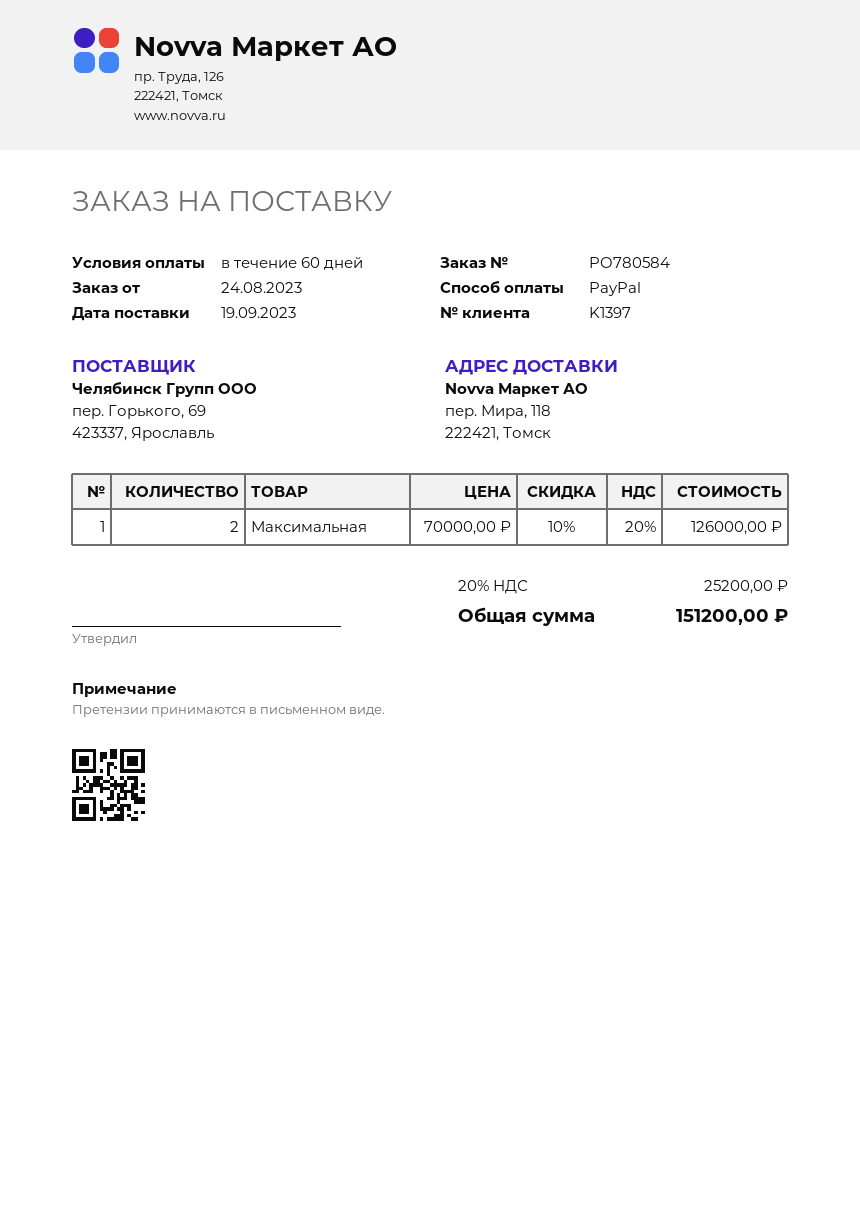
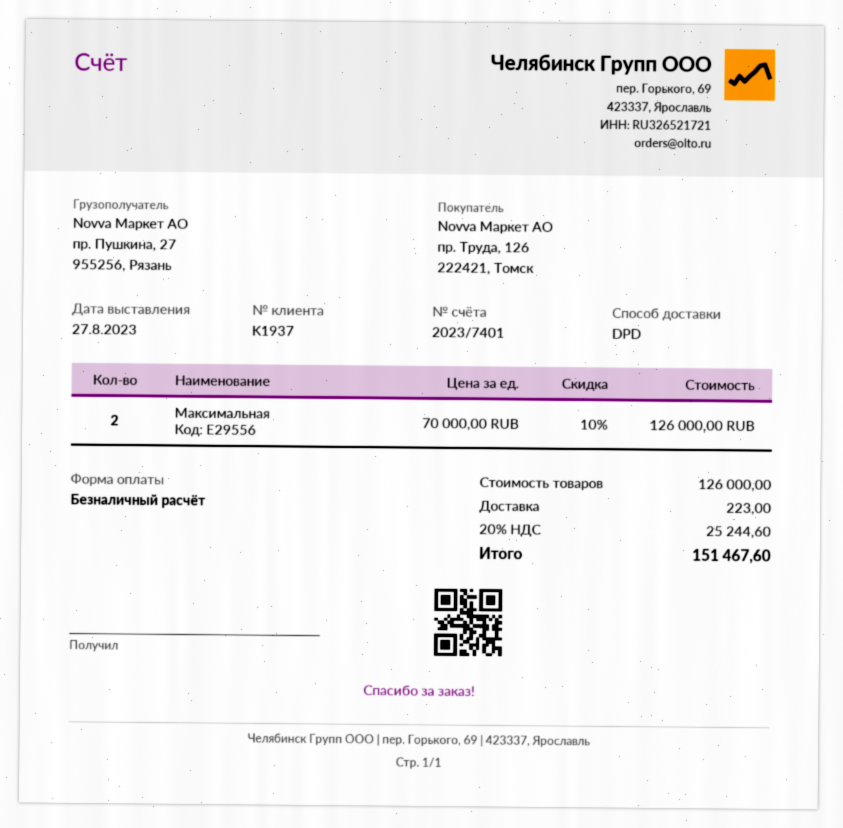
customer number: K1397 -> K1937
payment method: PayPal -> bank transfer
ship to: пер. Мира, 118, 222421, Томск -> пр. Пушкина, 27, 955256, Рязань
shipping: none -> 223.00
tax: 20% = 25200.00 -> 20% = 25244.60
total: 151200.00 -> 151467.60

